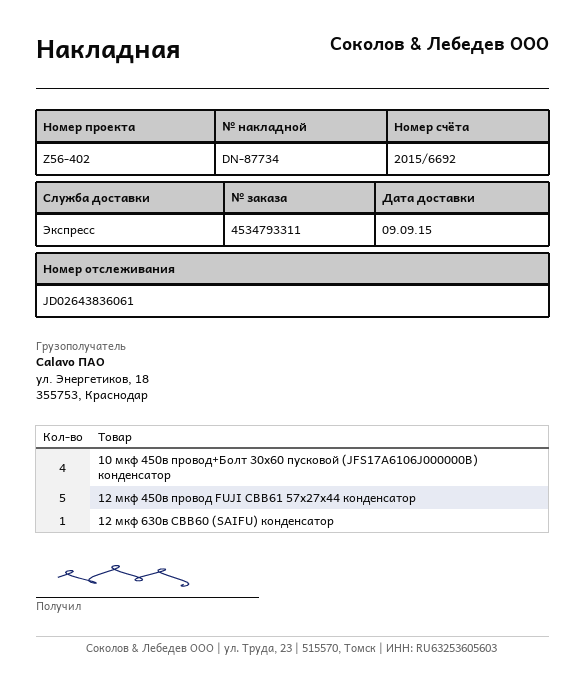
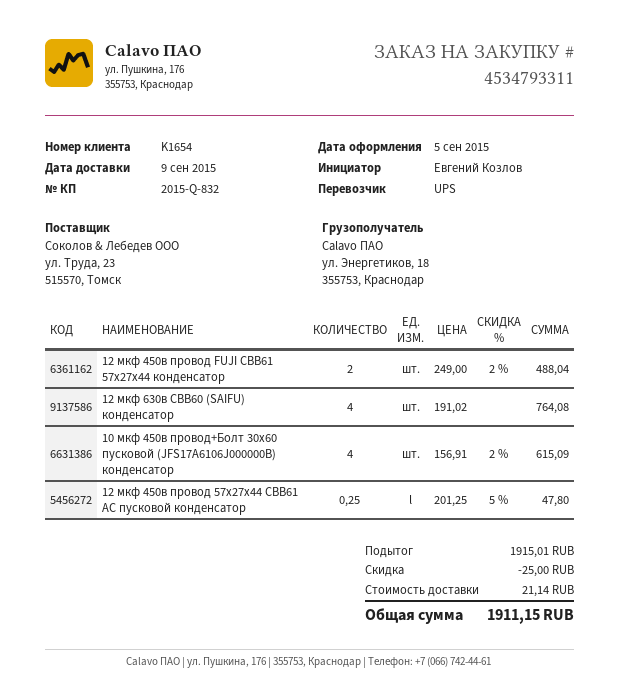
shipping method: express -> UPS
12 мкф 450в провод FUJI CBB61 57x27x44 конденсатор: 5 -> 2
12 мкф 630в CBB60 (SAIFU) конденсатор: 1 -> 4
12 мкф 450в провод 57х27х44 CBB61 AC пусковой конденсатор: none -> 0.25

